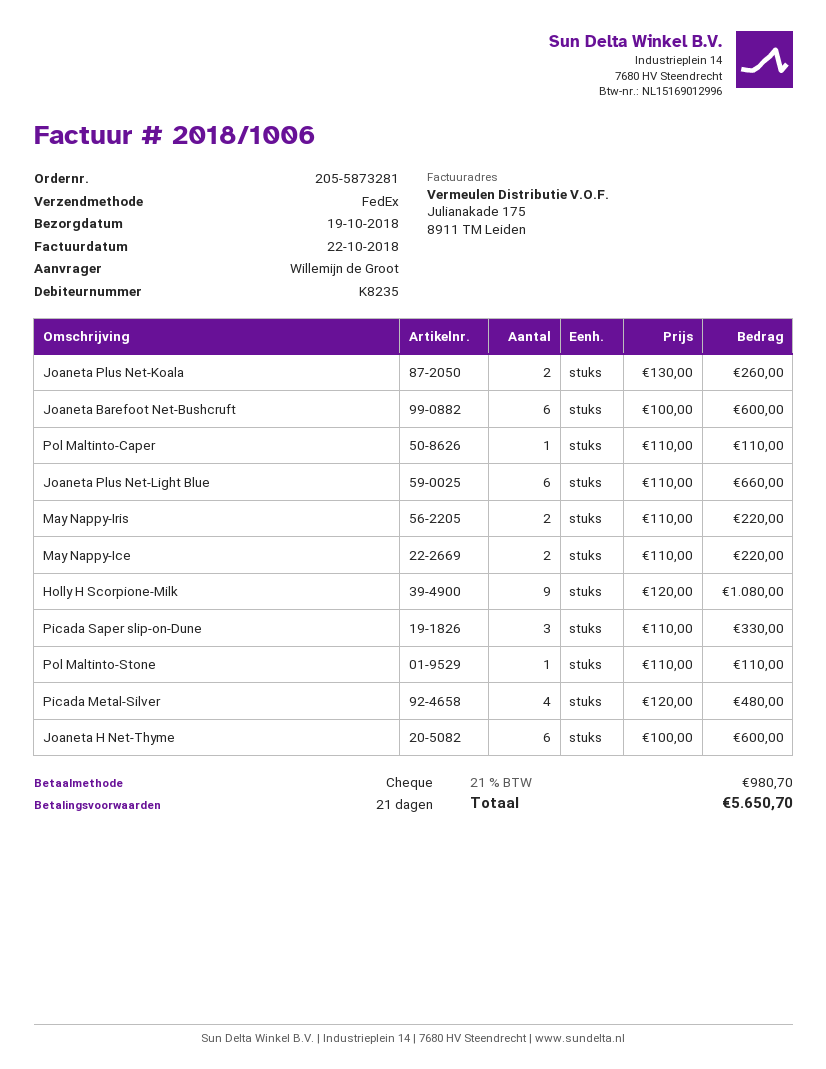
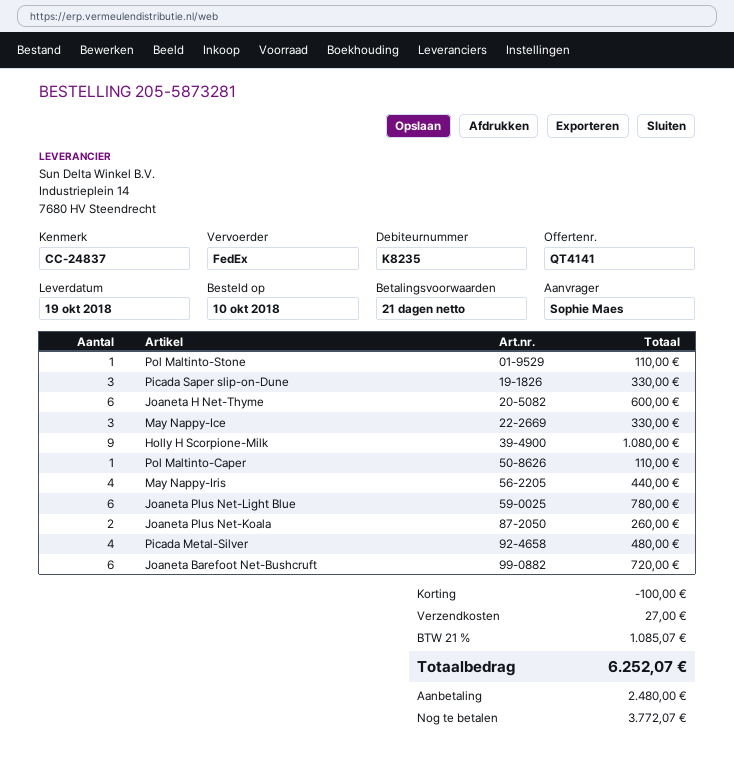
ordered by: Willemijn de Groot -> Sophie Maes
Joaneta Barefoot Net-Bushcruft: 6 for 600.00 -> 6 for 720.00
Joaneta Plus Net-Light Blue: 6 for 660.00 -> 6 for 780.00
May Nappy-Iris: 2 for 220.00 -> 4 for 440.00
May Nappy-Ice: 2 for 220.00 -> 3 for 330.00
discount: none -> 100.00
shipping: none -> 27.00
tax: 21% = 980.70 -> 21% = 1085.07
total: 5650.70 -> 6252.07

